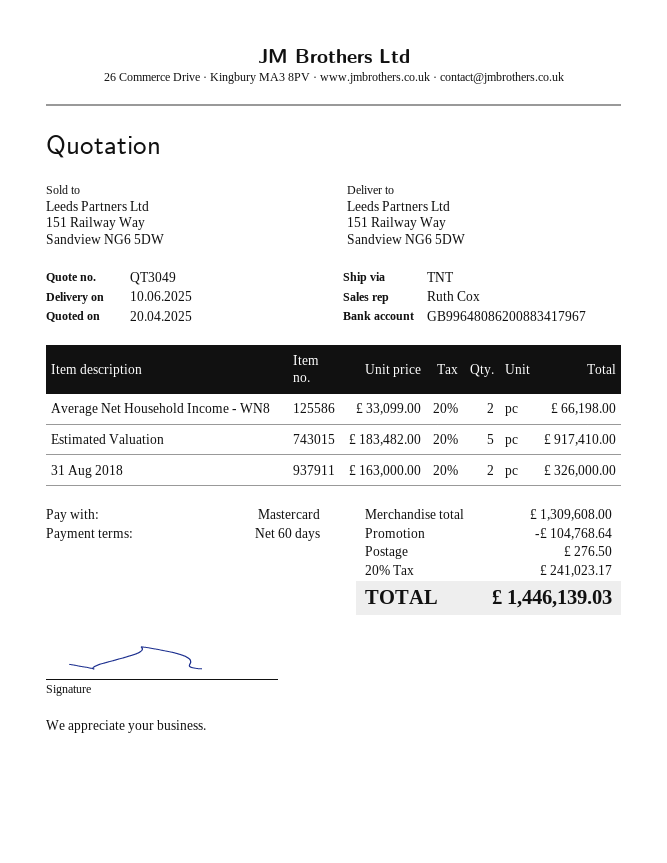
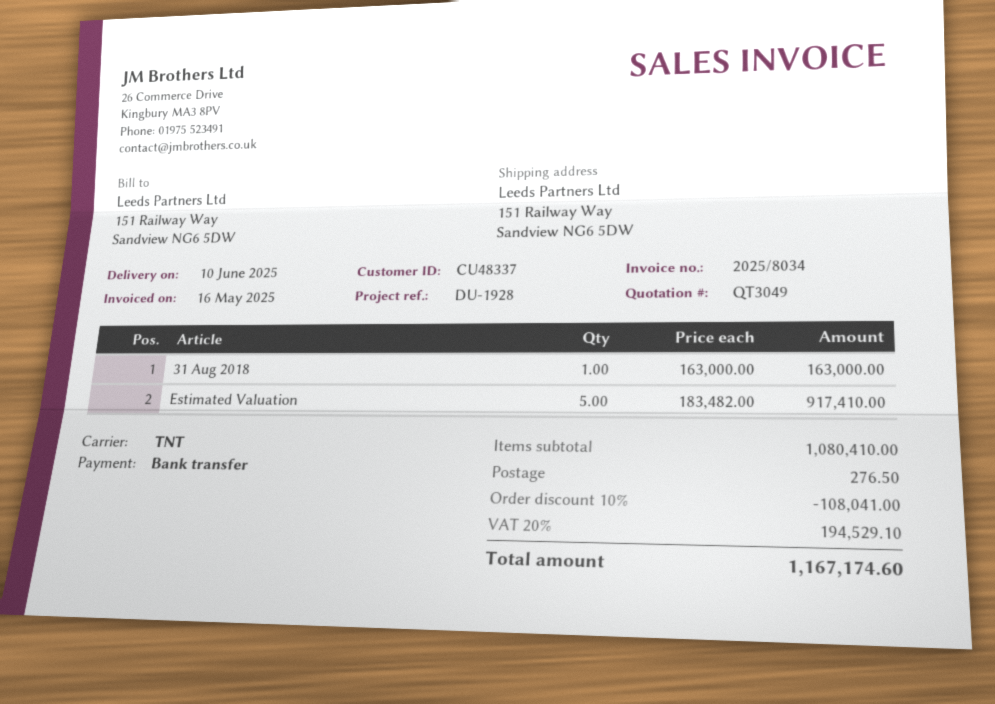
payment method: Mastercard -> bank transfer
Average Net Household Income - WN8: 2 x 33099.00 = 66198.00 -> none
31 Aug 2018: 2 x 163000.00 = 326000.00 -> 1 x 163000.00 = 163000.00
subtotal: 1309608.00 -> 1080410.00
discount: 104768.64 -> 108041.00
tax: 20% = 241023.17 -> 20% = 194529.10
total: 1446139.03 -> 1167174.60

